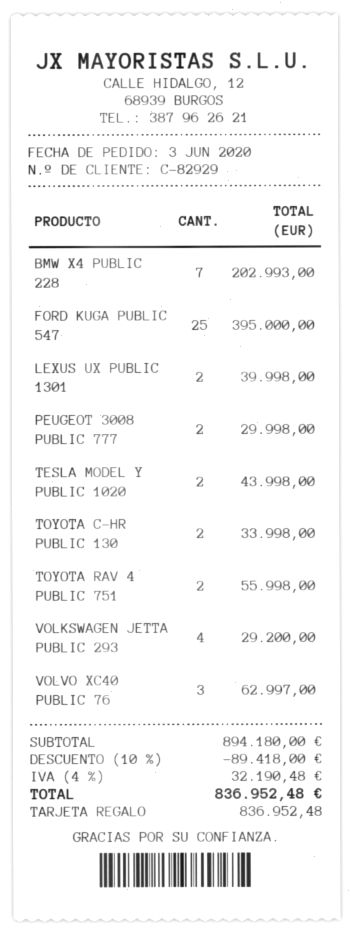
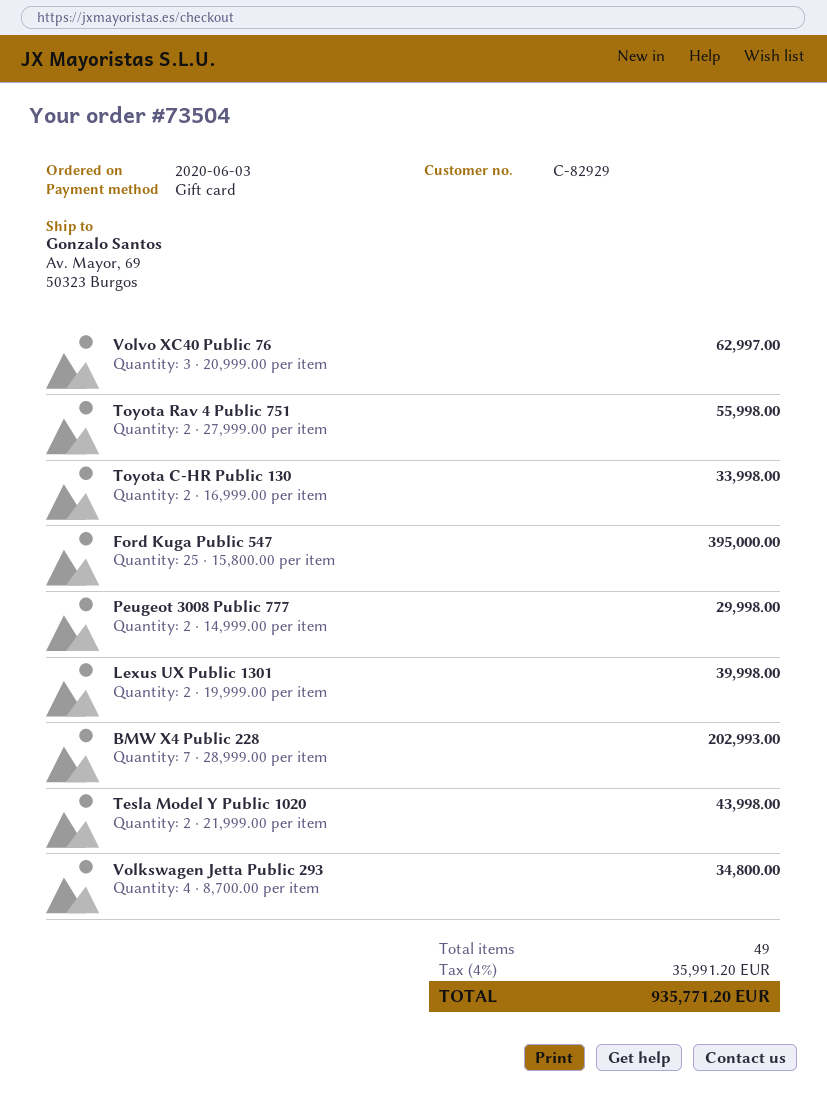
VOLKSWAGEN JETTA PUBLIC 293: 4 for 29200.00 -> 4 for 34800.00
discount: 10% = 89418.00 -> none
tax: 4% = 32190.48 -> 4% = 35991.20
total: 836952.48 -> 935771.20

